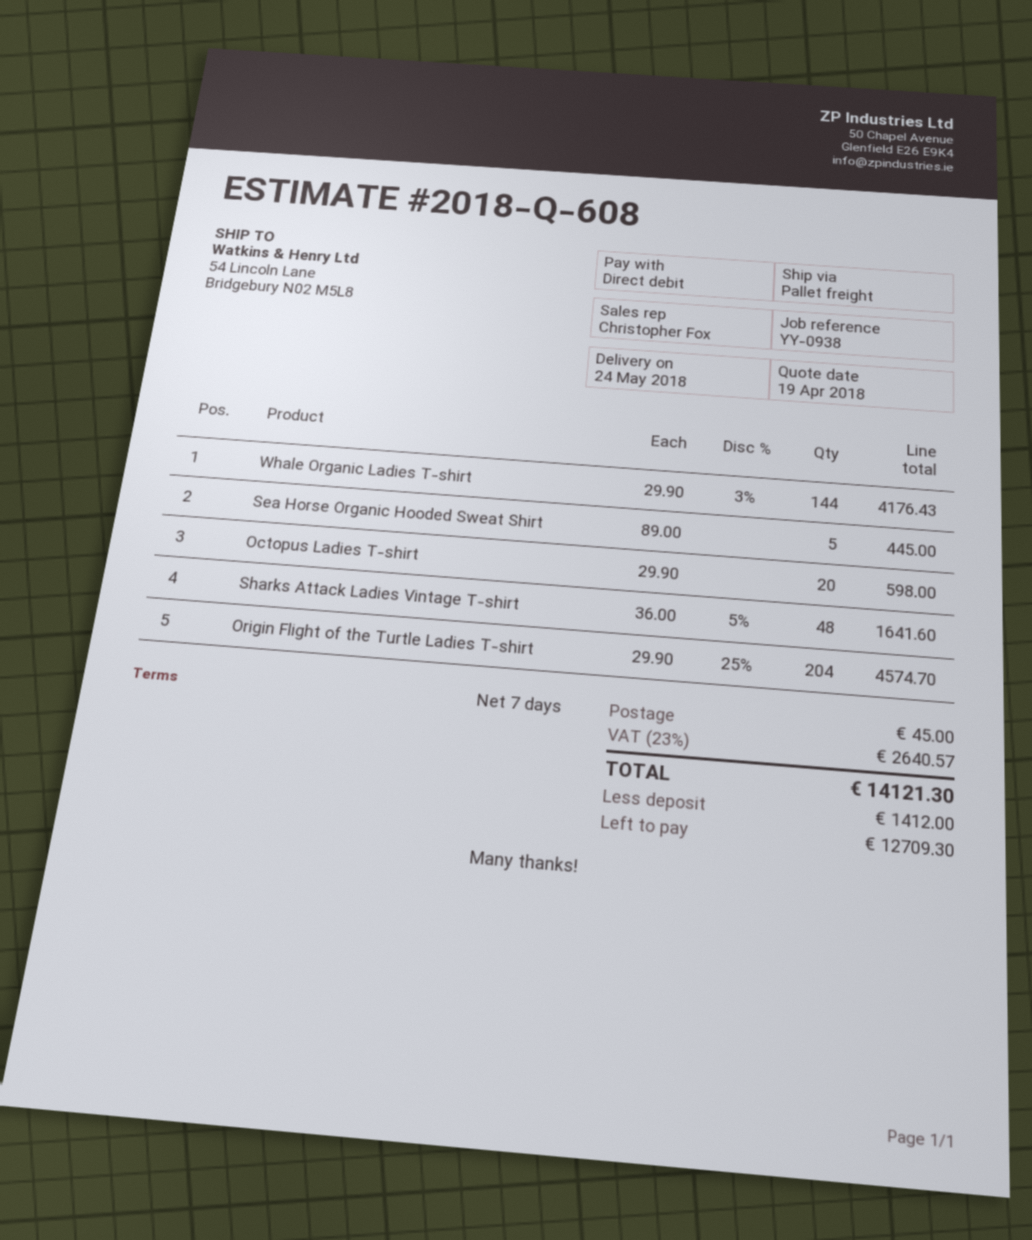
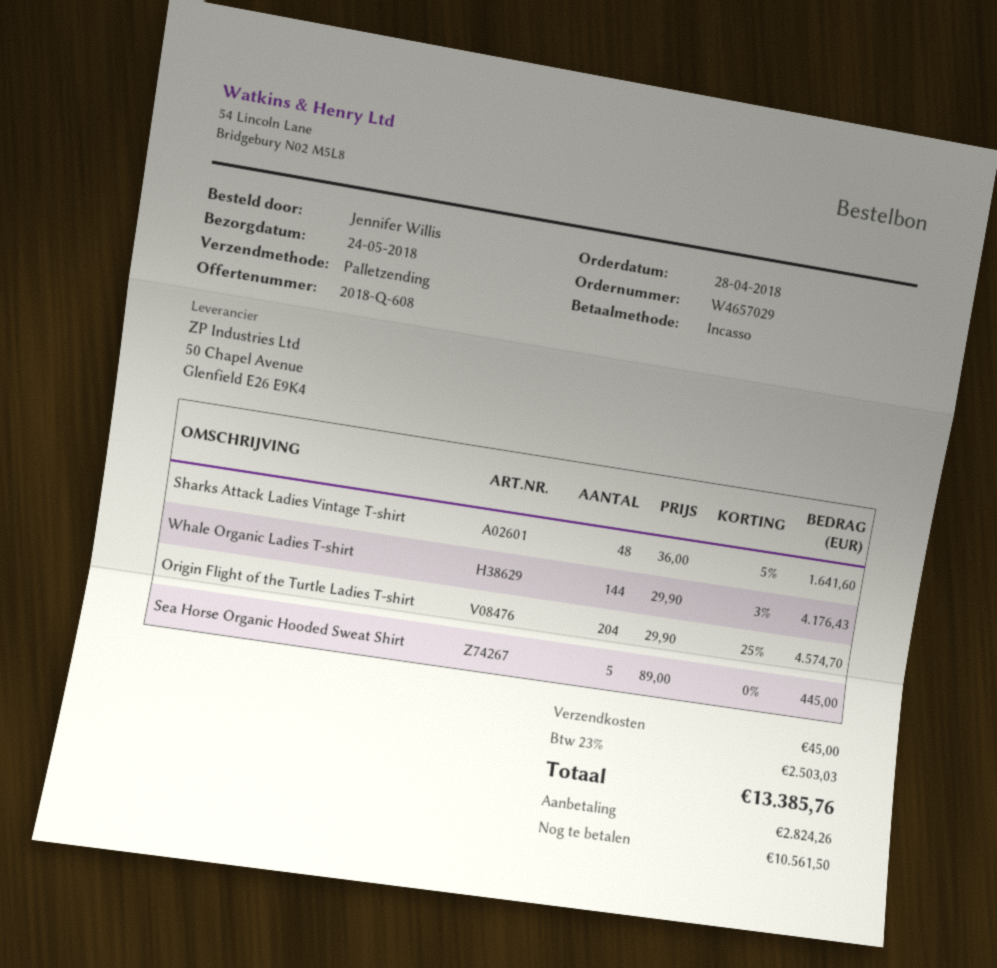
Octopus Ladies T-shirt: 20 x 29.90 = 598.00 -> none
tax: 23% = 2640.57 -> 23% = 2503.03
total: 14121.30 -> 13385.76
deposit: 1412.00 -> 2824.26
balance: 12709.30 -> 10561.50

